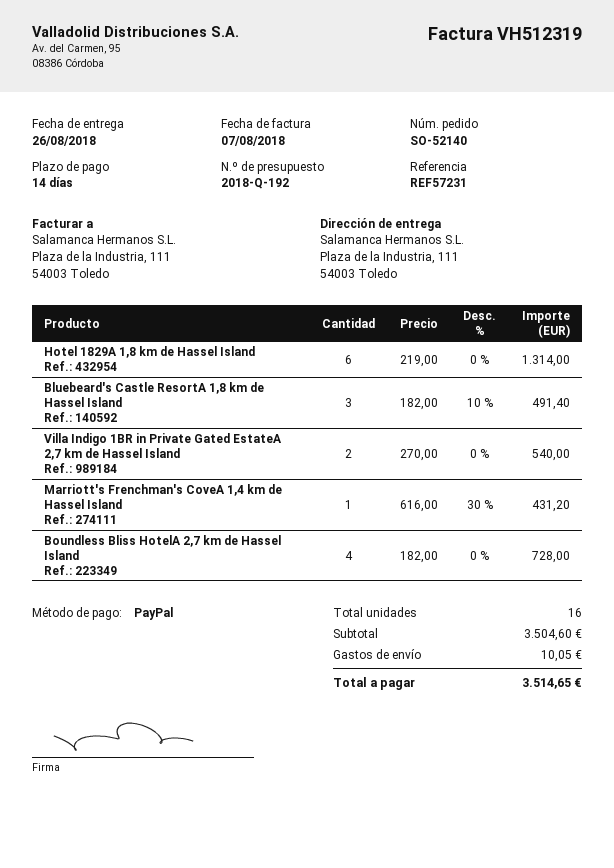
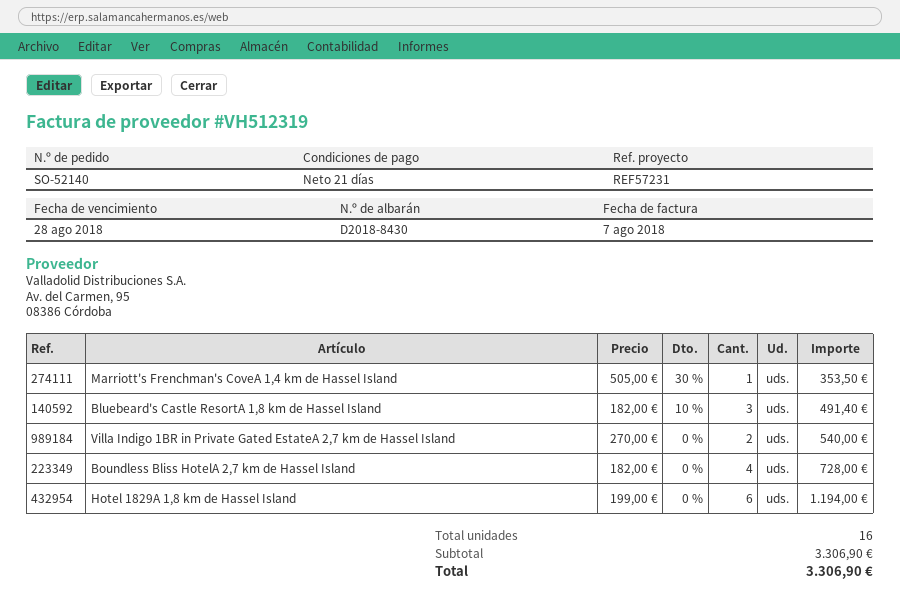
payment terms: 14 days -> 21 days
Hotel 1829A 1,8 km de Hassel Island: 6 x 219.00 = 1314.00 -> 6 x 199.00 = 1194.00
Marriott's Frenchman's CoveA 1,4 km de Hassel Island: 1 x 616.00 - 30% = 431.20 -> 1 x 505.00 - 30% = 353.50
subtotal: 3504.60 -> 3306.90
shipping: 10.05 -> none
total: 3514.65 -> 3306.90

